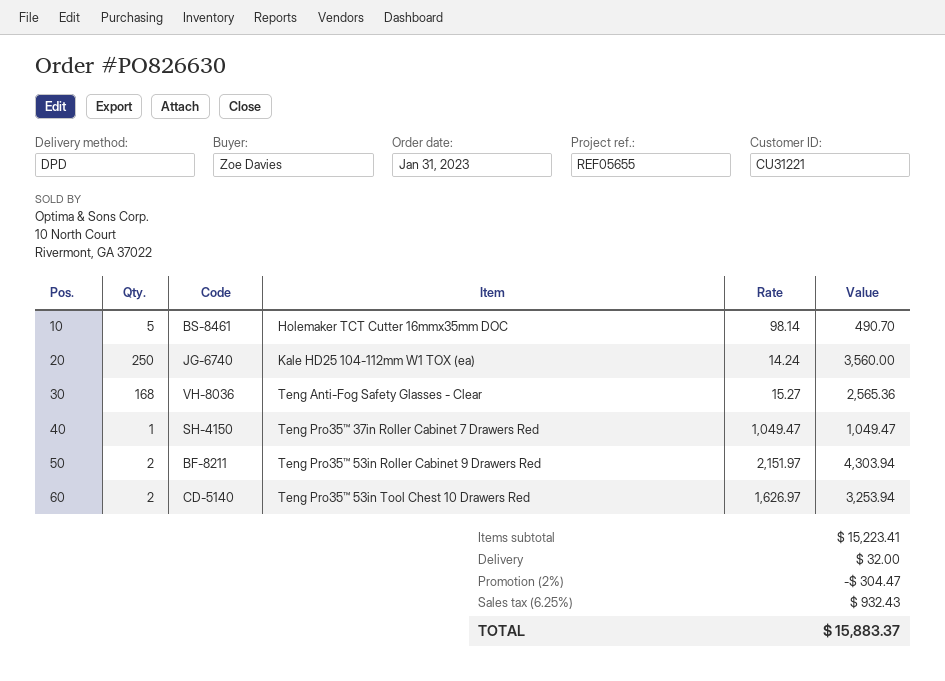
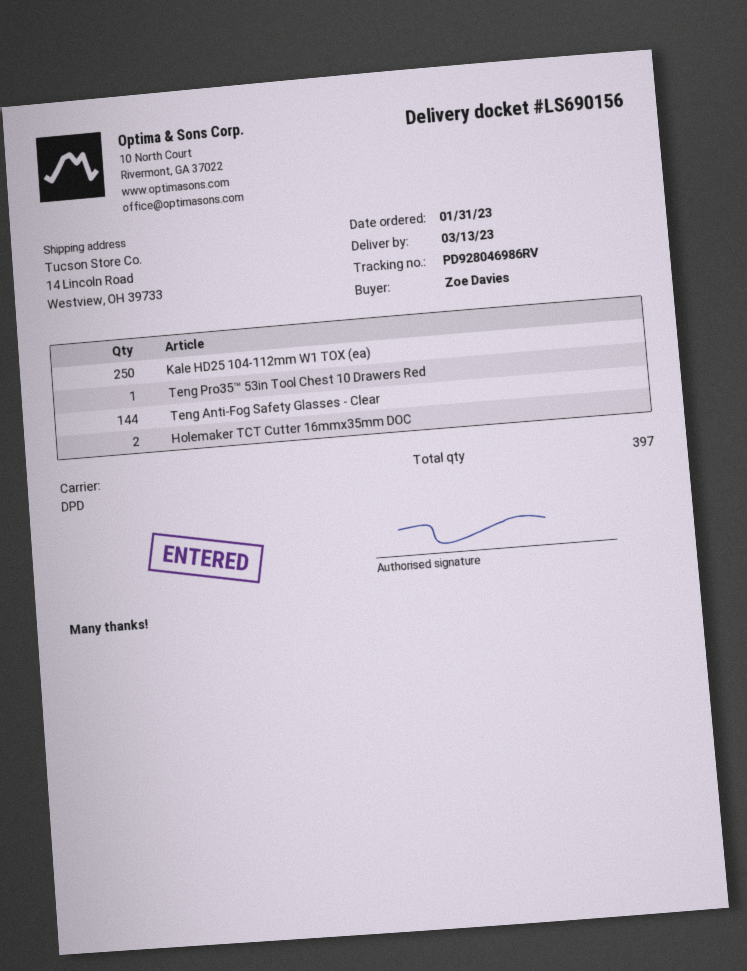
Holemaker TCT Cutter 16mmx35mm DOC: 5 -> 2
Teng Anti-Fog Safety Glasses - Clear: 168 -> 144
Teng Pro35™ 37in Roller Cabinet 7 Drawers Red: 1 -> none
Teng Pro35™ 53in Roller Cabinet 9 Drawers Red: 2 -> none
Teng Pro35™ 53in Tool Chest 10 Drawers Red: 2 -> 1

